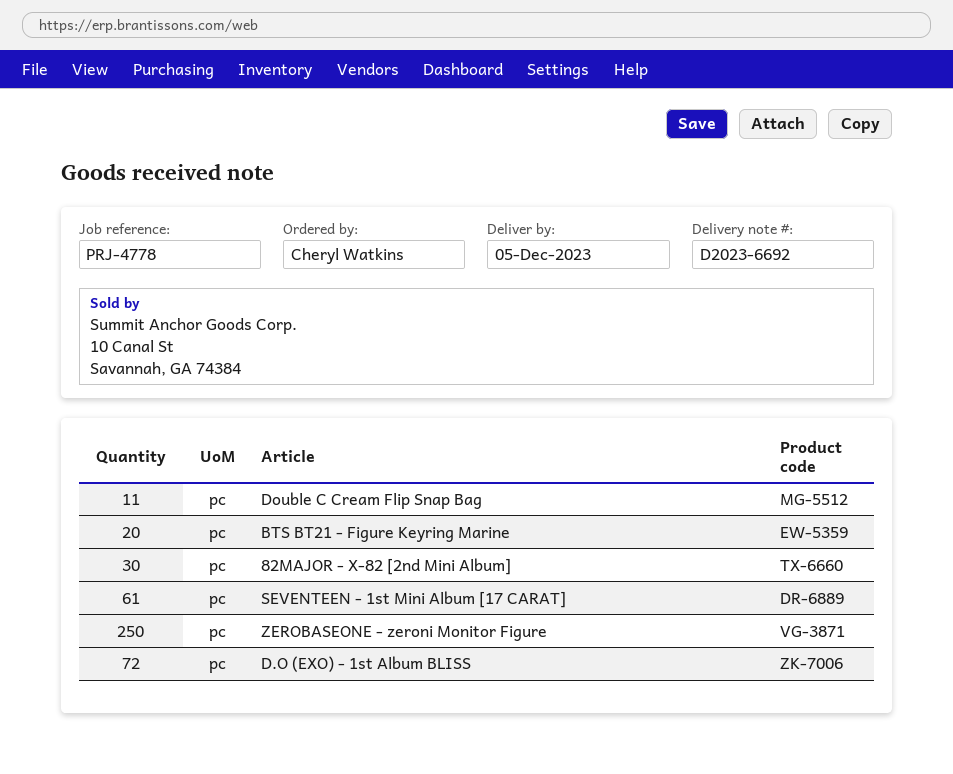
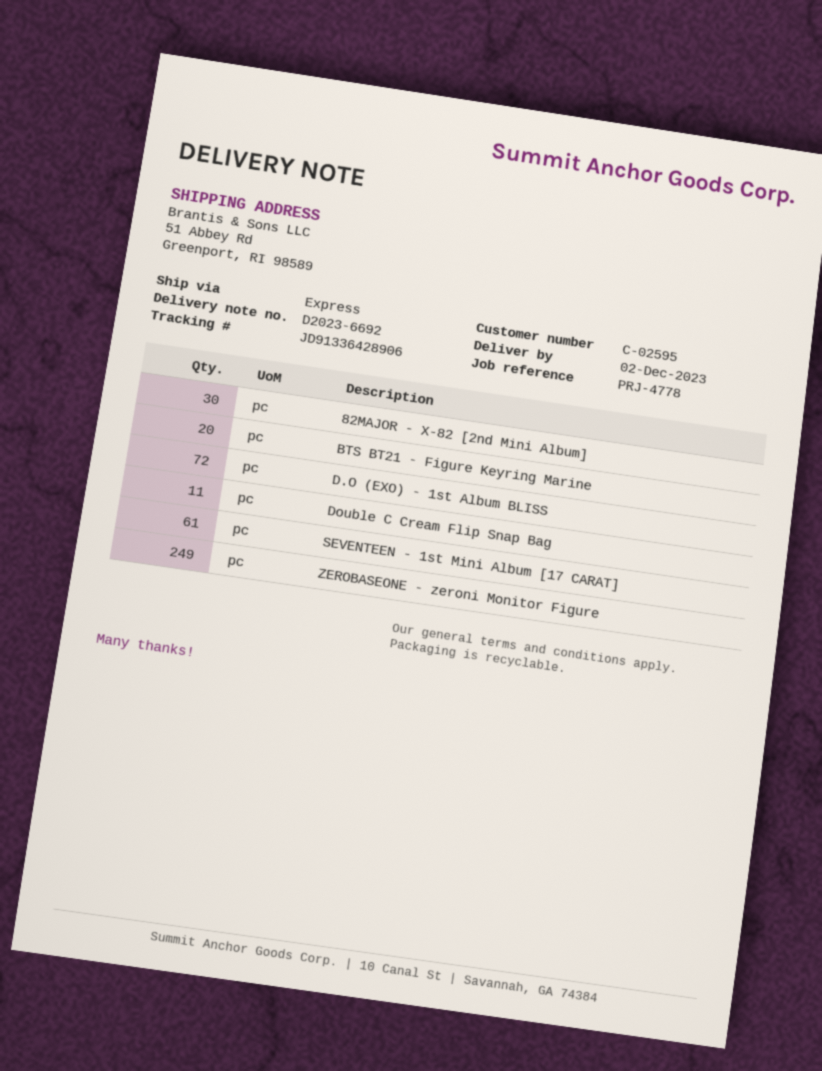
delivery date: 2023-12-05 -> 2023-12-02
ZEROBASEONE - zeroni Monitor Figure: 250 -> 249

